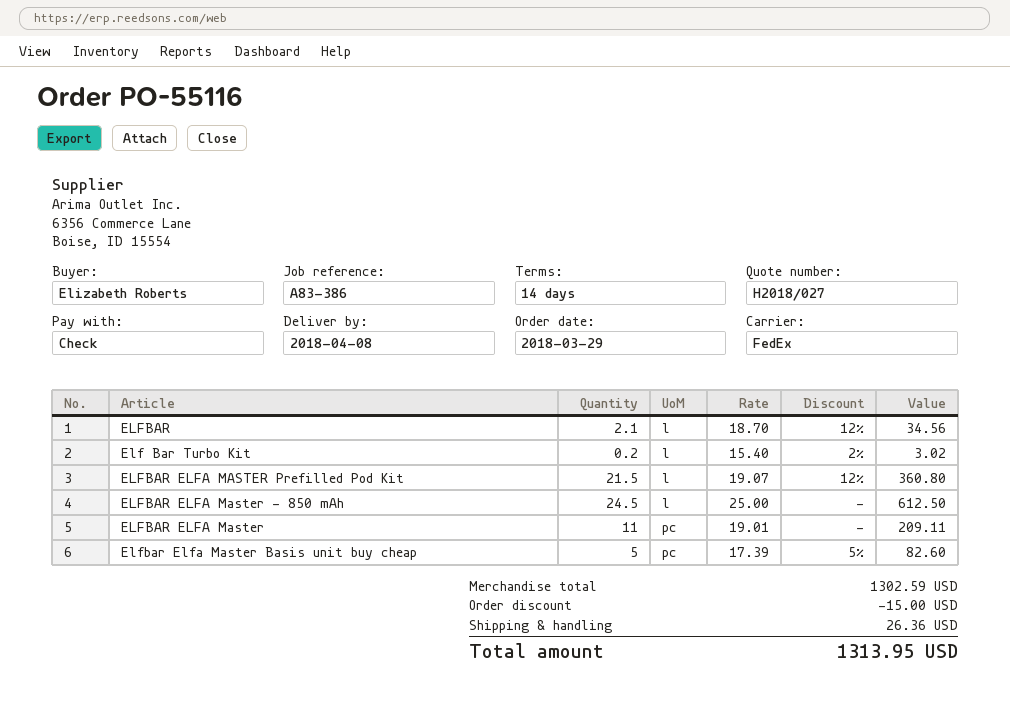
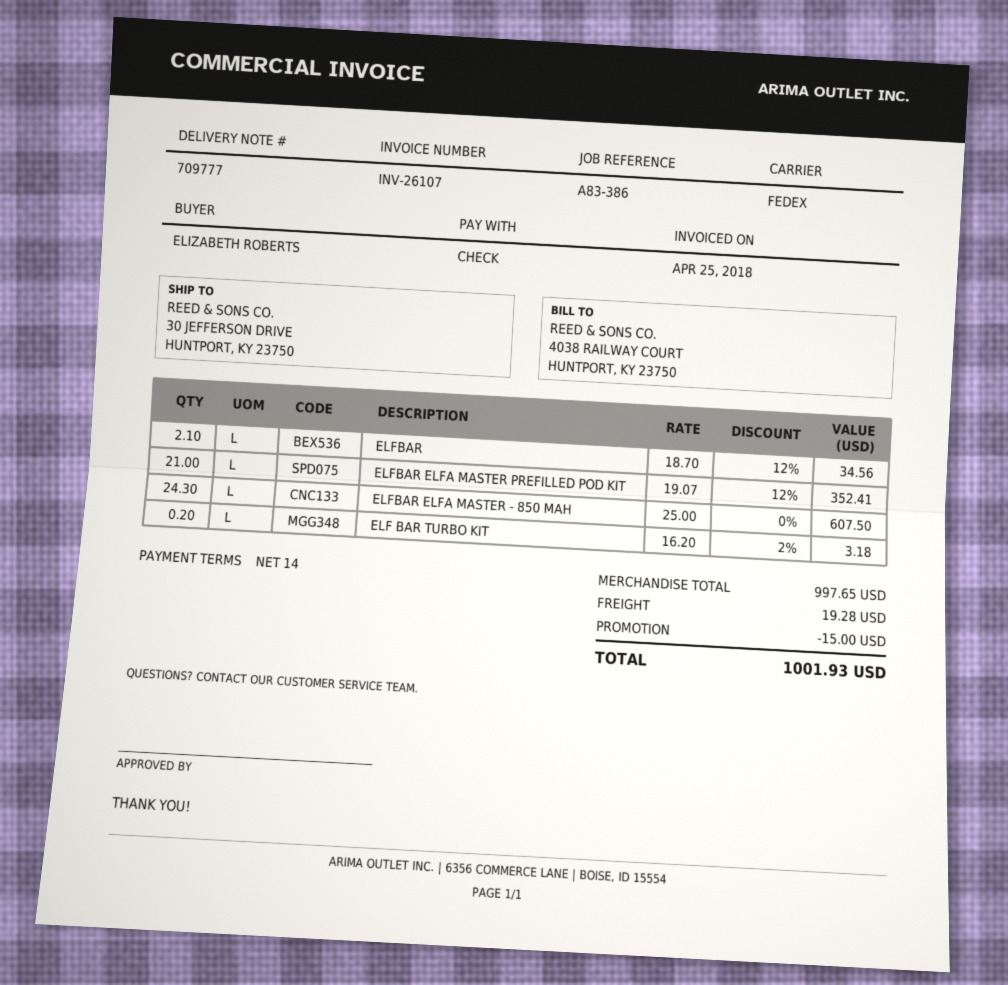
Elf Bar Turbo Kit: 0.2 x 15.40 - 2% = 3.02 -> 0.2 x 16.20 - 2% = 3.18
ELFBAR ELFA MASTER Prefilled Pod Kit: 21.5 x 19.07 - 12% = 360.80 -> 21 x 19.07 - 12% = 352.41
ELFBAR ELFA Master - 850 mAh: 24.5 x 25.00 = 612.50 -> 24.3 x 25.00 = 607.50
ELFBAR ELFA Master: 11 x 19.01 = 209.11 -> none
Elfbar Elfa Master Basis unit buy cheap: 5 x 17.39 - 5% = 82.60 -> none
subtotal: 1302.59 -> 997.65
shipping: 26.36 -> 19.28
total: 1313.95 -> 1001.93

